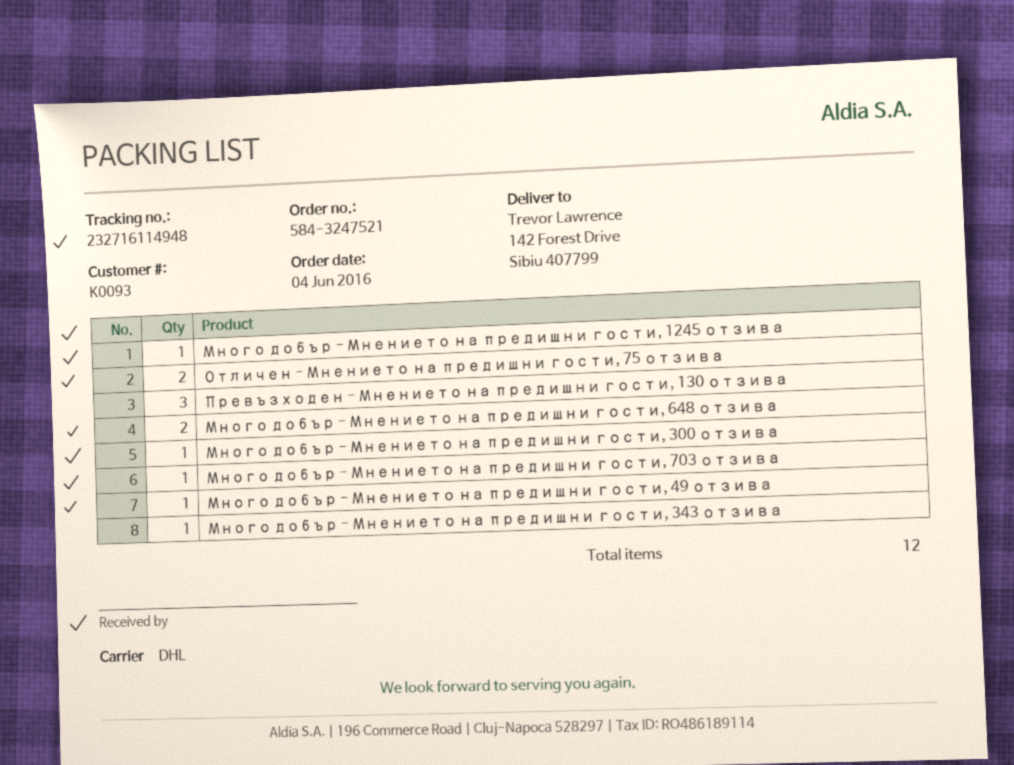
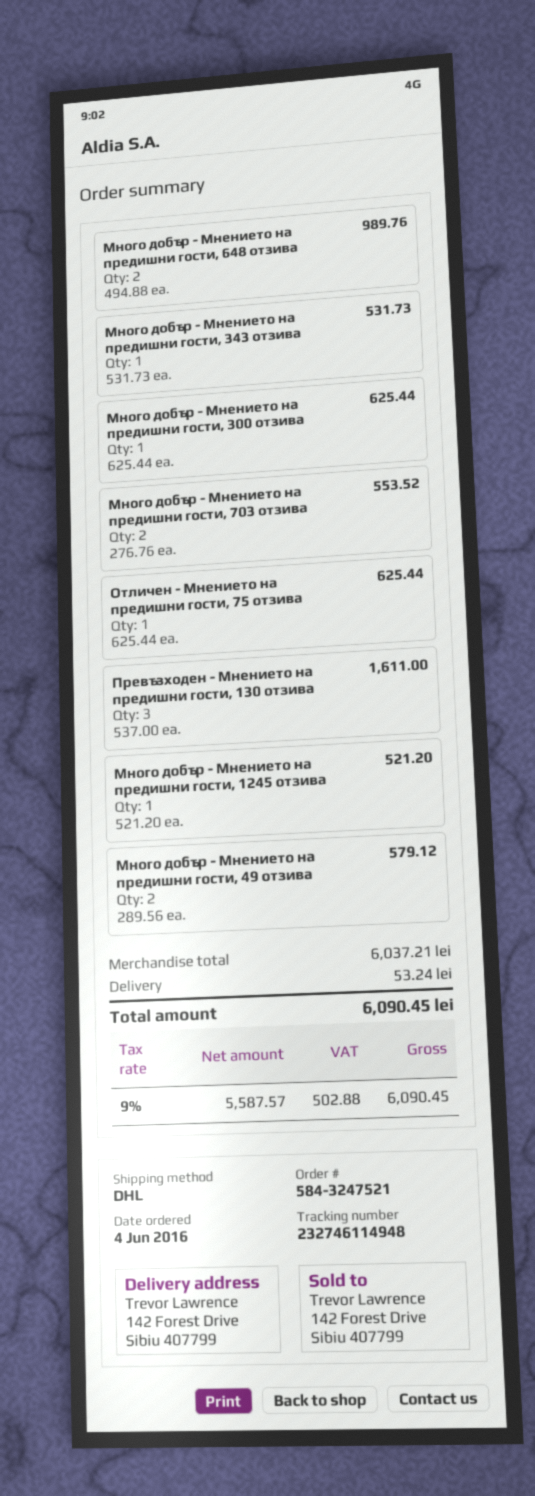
tracking number: 232716114948 -> 232746114948
Отличен - Мнението на предишни гости, 75 отзива: 2 -> 1
Много добър - Мнението на предишни гости, 703 отзива: 1 -> 2
Много добър - Мнението на предишни гости, 49 отзива: 1 -> 2

